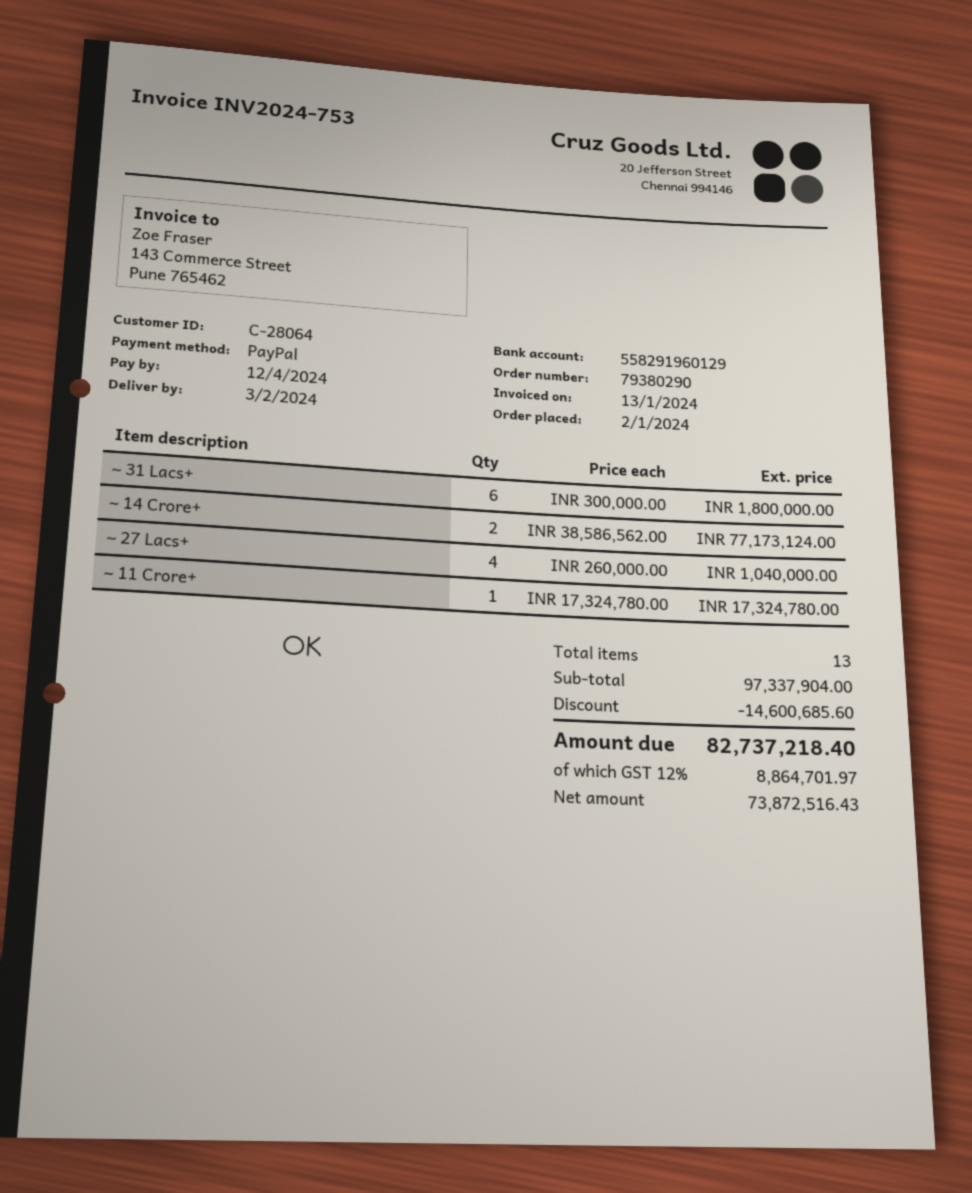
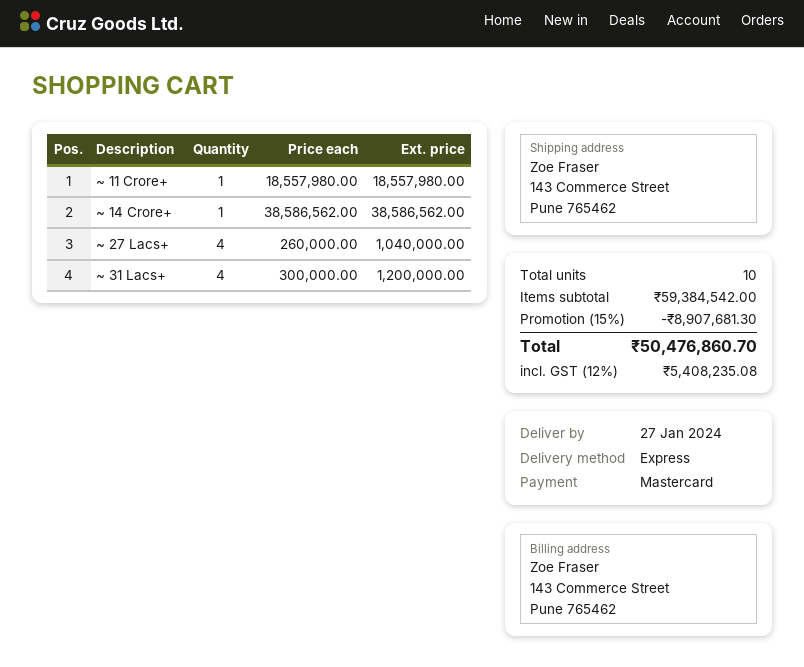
delivery date: 2024-02-03 -> 2024-01-27
payment method: PayPal -> Mastercard
~ 31 Lacs+: 6 x 300000.00 = 1800000.00 -> 4 x 300000.00 = 1200000.00
~ 14 Crore+: 2 x 38586562.00 = 77173124.00 -> 1 x 38586562.00 = 38586562.00
~ 11 Crore+: 1 x 17324780.00 = 17324780.00 -> 1 x 18557980.00 = 18557980.00
total quantity: 13 -> 10
subtotal: 97337904.00 -> 59384542.00
discount: 14600685.60 -> 8907681.30
tax: 12% = 8864701.97 -> 12% = 5408235.08
total: 82737218.40 -> 50476860.70

